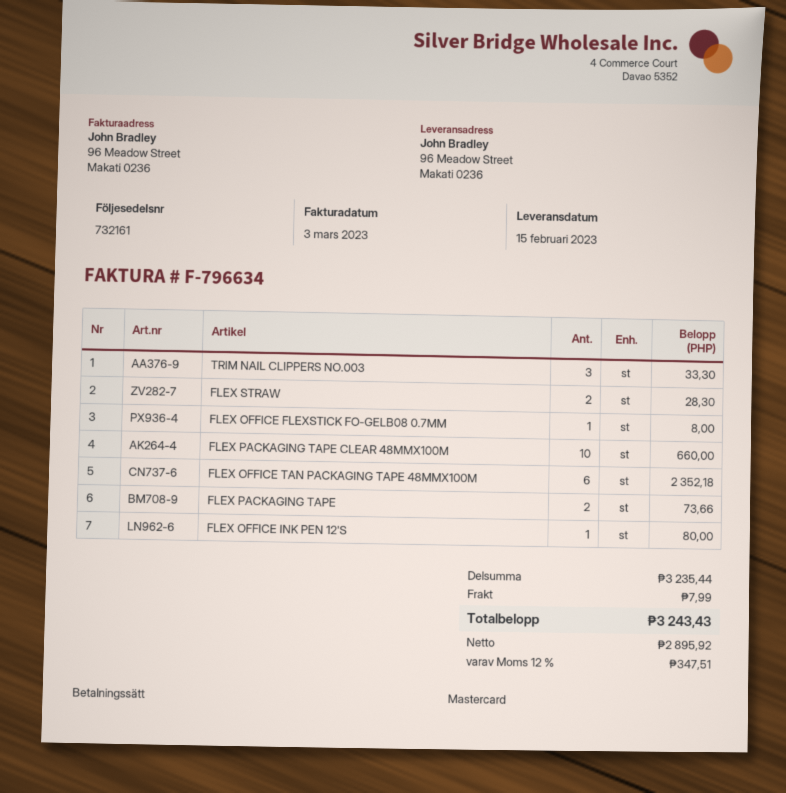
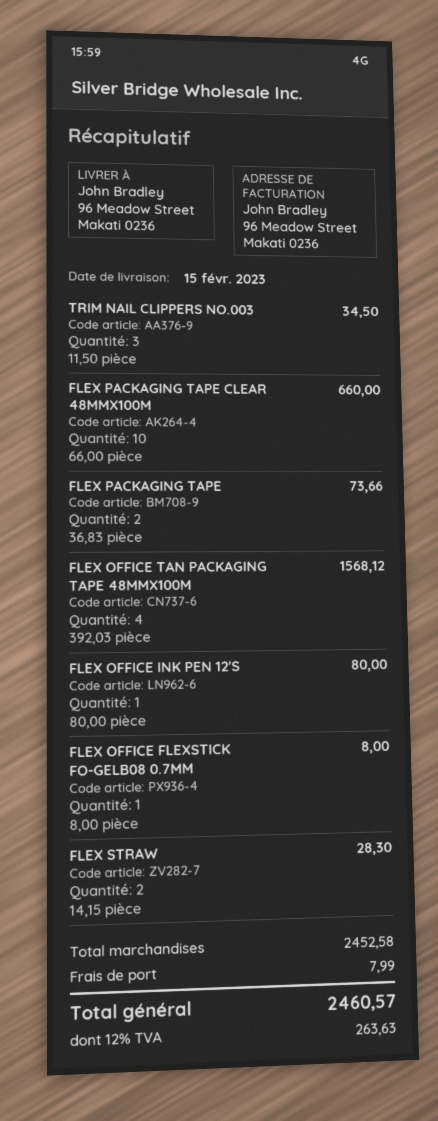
TRIM NAIL CLIPPERS NO.003: 3 for 33.30 -> 3 for 34.50
FLEX OFFICE TAN PACKAGING TAPE 48MMX100M: 6 for 2352.18 -> 4 for 1568.12
subtotal: 3235.44 -> 2452.58
tax: 12% = 347.51 -> 12% = 263.63
total: 3243.43 -> 2460.57

